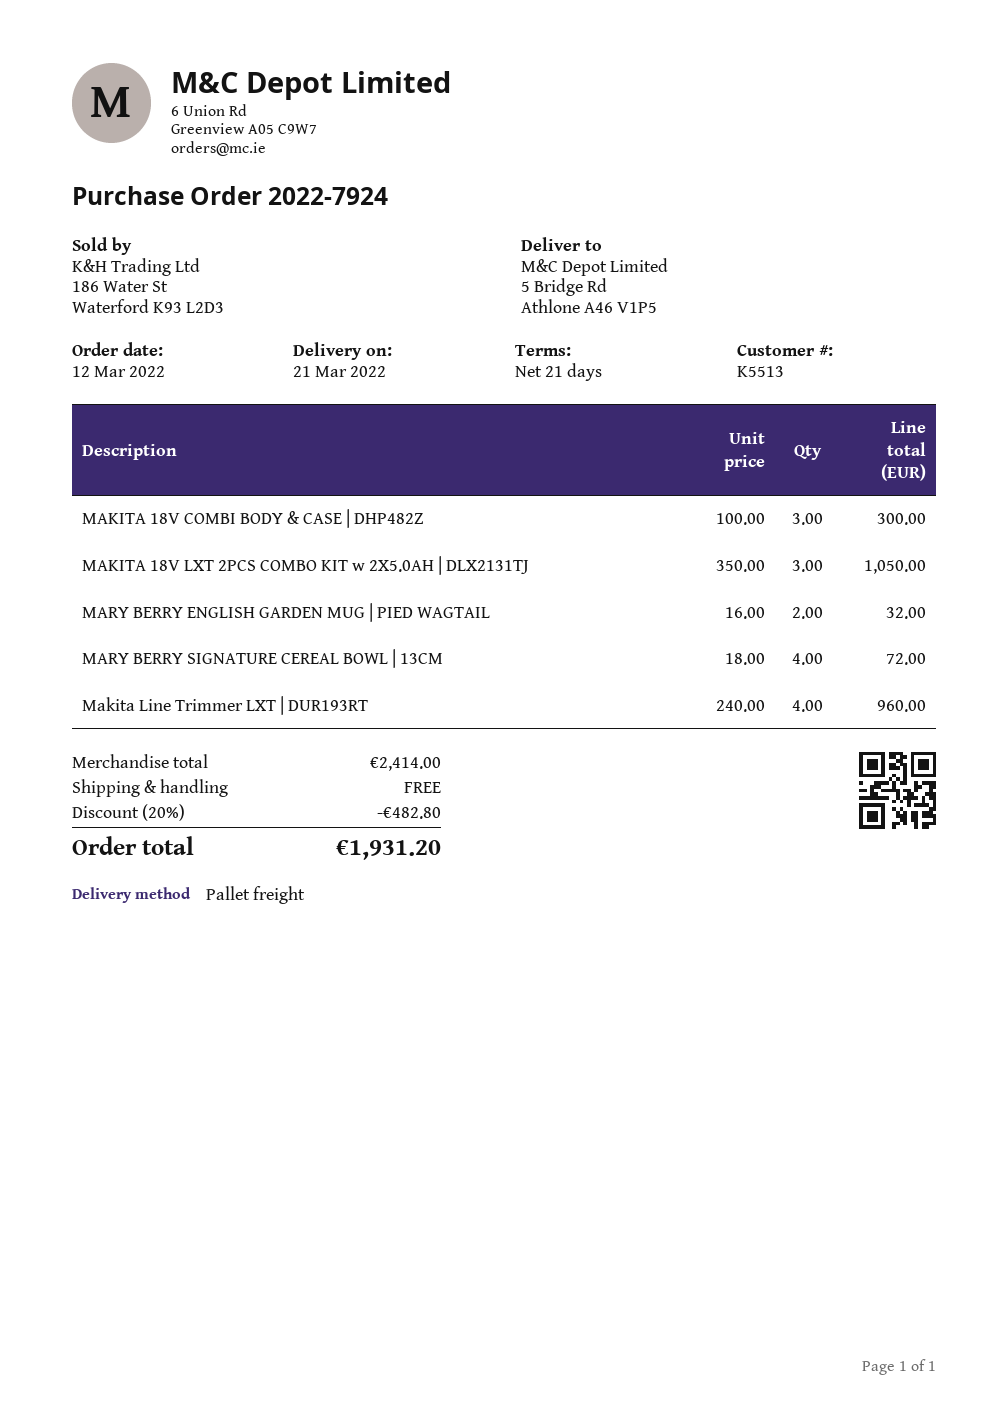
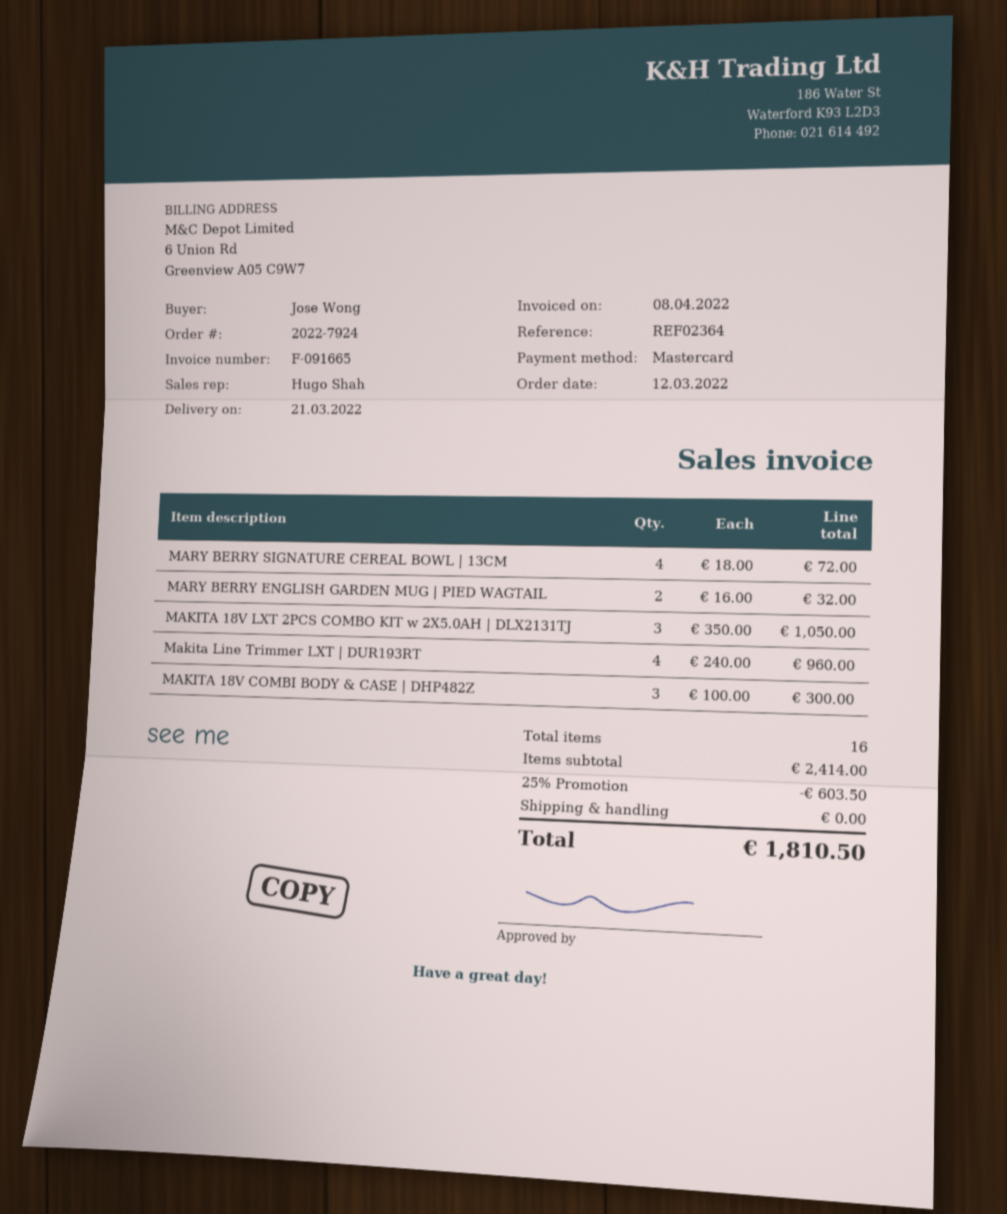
discount: 20% = 482.80 -> 25% = 603.50
total: 1931.20 -> 1810.50

